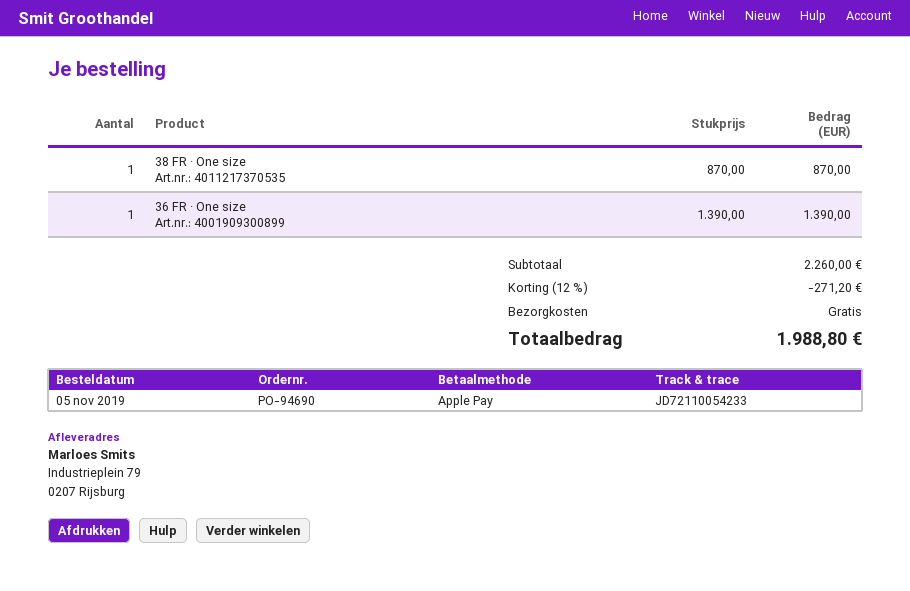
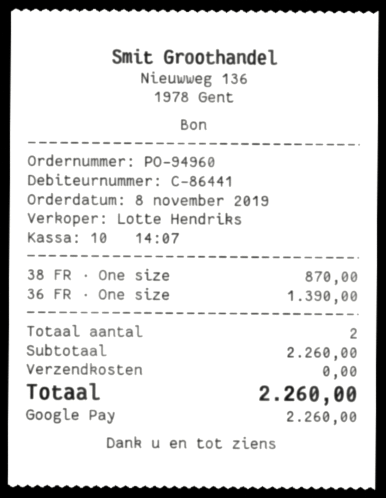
order number: PO-94690 -> PO-94960
order date: 2019-11-05 -> 2019-11-08
payment method: Apple Pay -> Google Pay
discount: 12% = 271.20 -> none
total: 1988.80 -> 2260.00

